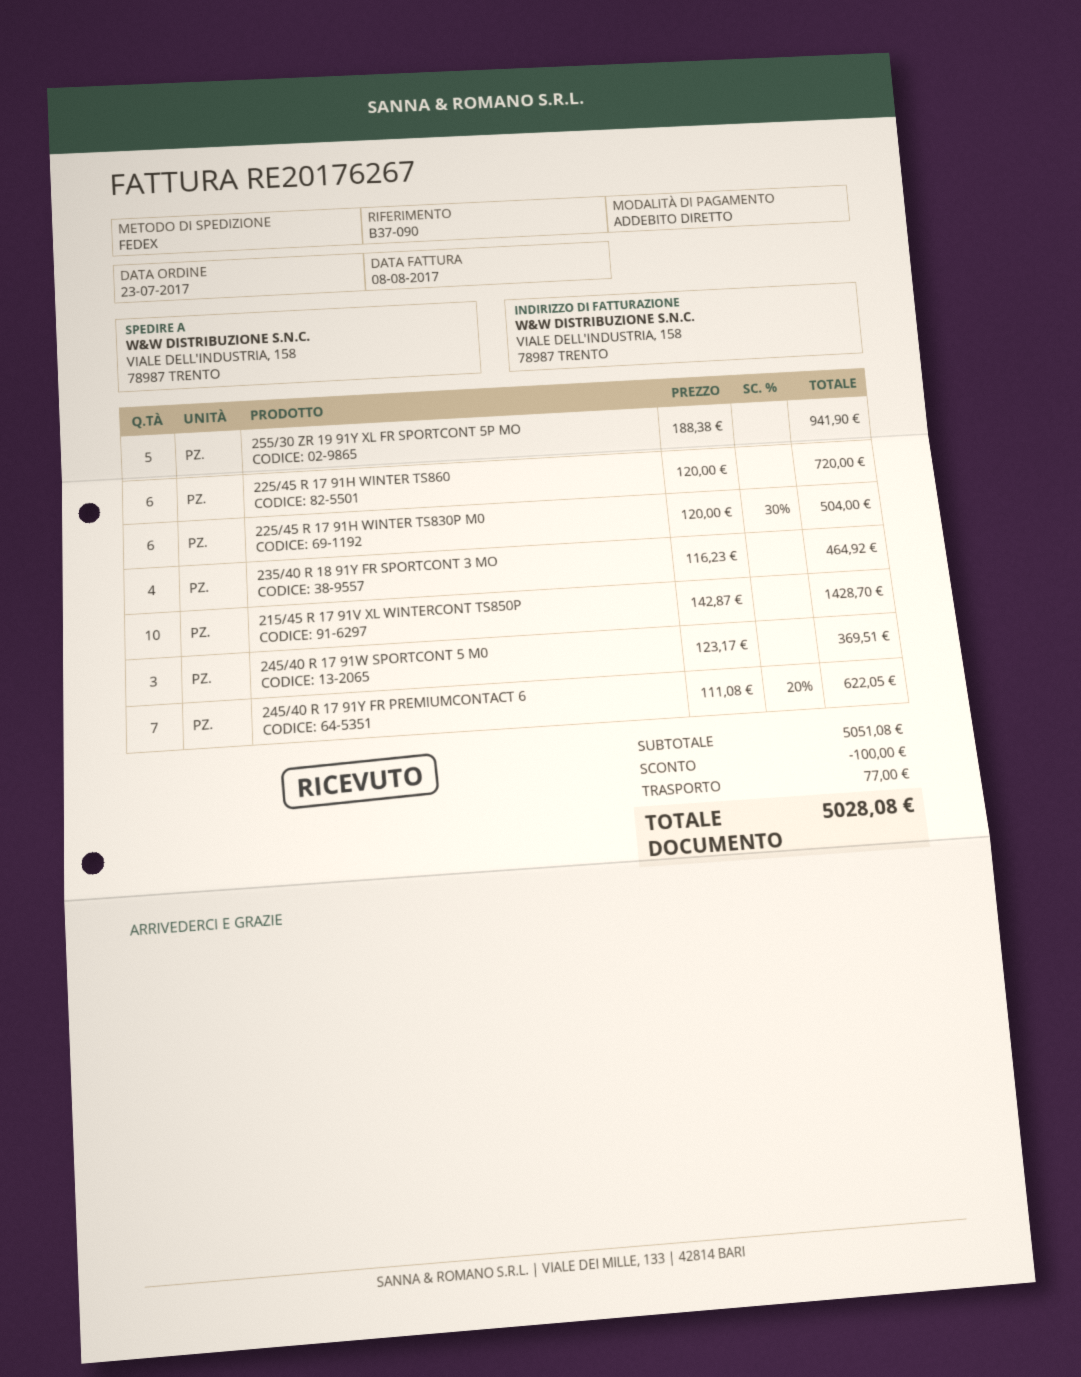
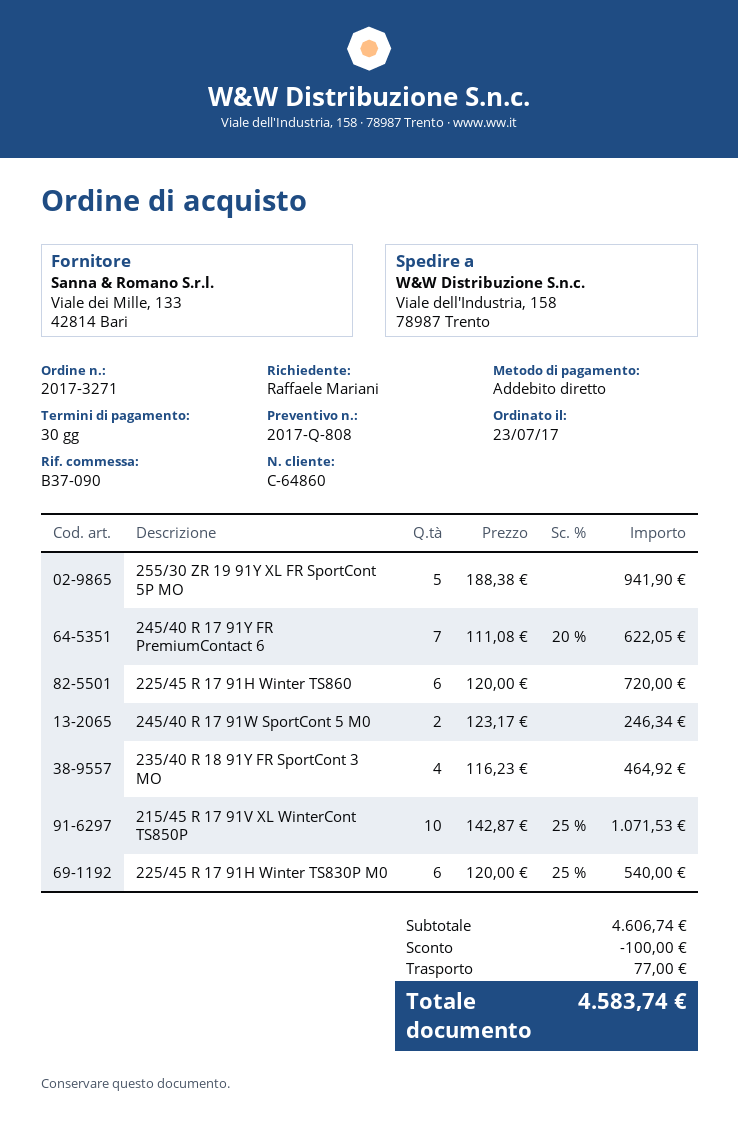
225/45 R 17 91H WINTER TS830P M0: 6 x 120.00 - 30% = 504.00 -> 6 x 120.00 - 25% = 540.00
215/45 R 17 91V XL WINTERCONT TS850P: 10 x 142.87 = 1428.70 -> 10 x 142.87 - 25% = 1071.53
245/40 R 17 91W SPORTCONT 5 M0: 3 x 123.17 = 369.51 -> 2 x 123.17 = 246.34
subtotal: 5051.08 -> 4606.74
total: 5028.08 -> 4583.74

